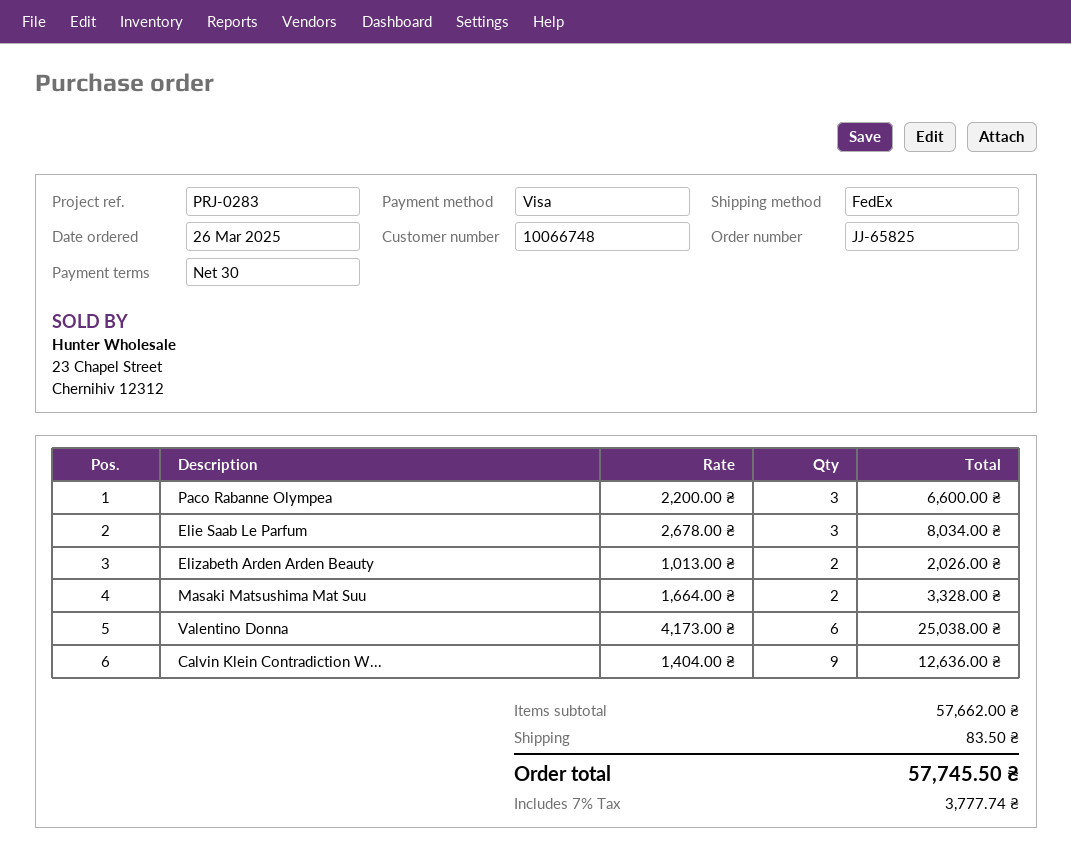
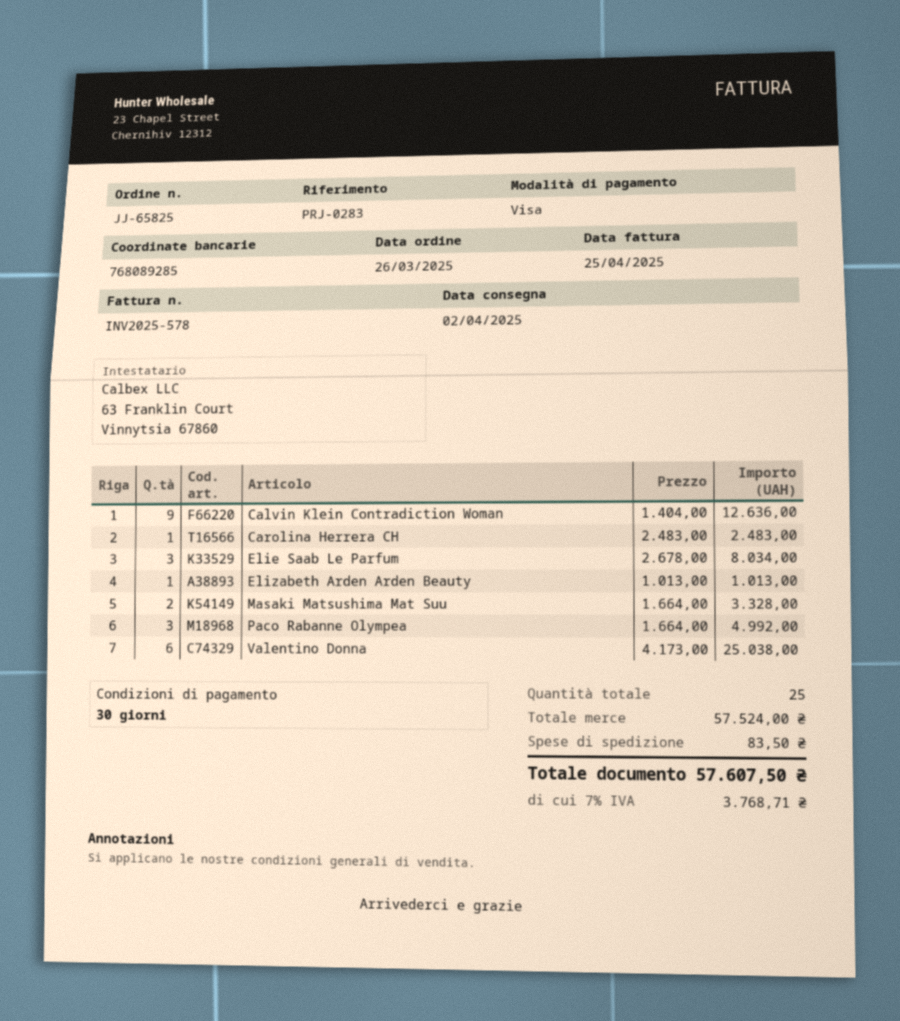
Paco Rabanne Olympea: 3 x 2200.00 = 6600.00 -> 3 x 1664.00 = 4992.00
Elizabeth Arden Arden Beauty: 2 x 1013.00 = 2026.00 -> 1 x 1013.00 = 1013.00
Carolina Herrera CH: none -> 1 x 2483.00 = 2483.00
subtotal: 57662.00 -> 57524.00
tax: 7% = 3777.74 -> 7% = 3768.71
total: 57745.50 -> 57607.50

